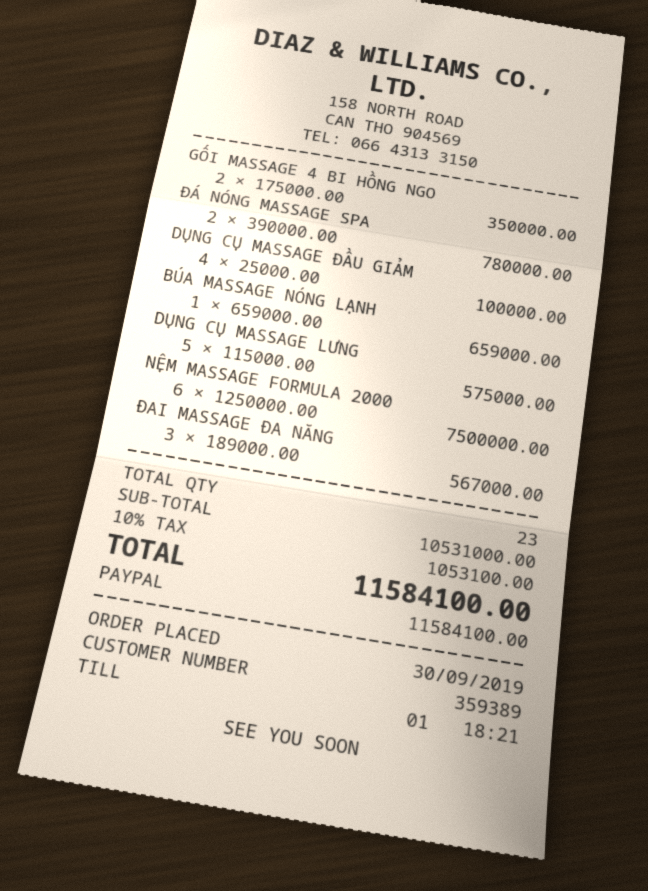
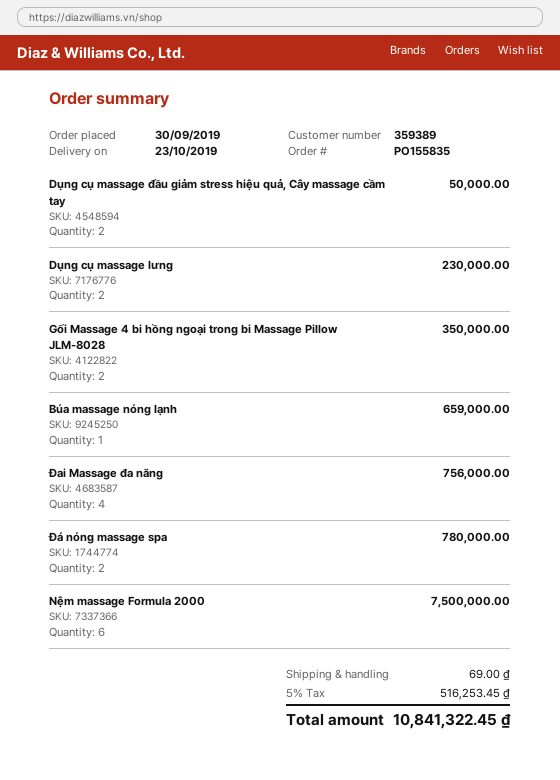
DỤNG CỤ MASSAGE ĐẦU GIẢM: 4 for 100000.00 -> 2 for 50000.00
DỤNG CỤ MASSAGE LƯNG: 5 for 575000.00 -> 2 for 230000.00
ĐAI MASSAGE ĐA NĂNG: 3 for 567000.00 -> 4 for 756000.00
shipping: none -> 69.00
tax: 10% = 1053100.00 -> 5% = 516253.45
total: 11584100.00 -> 10841322.45

